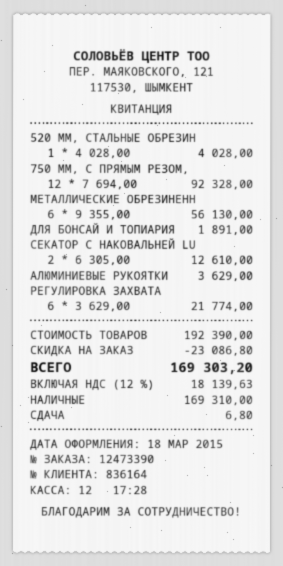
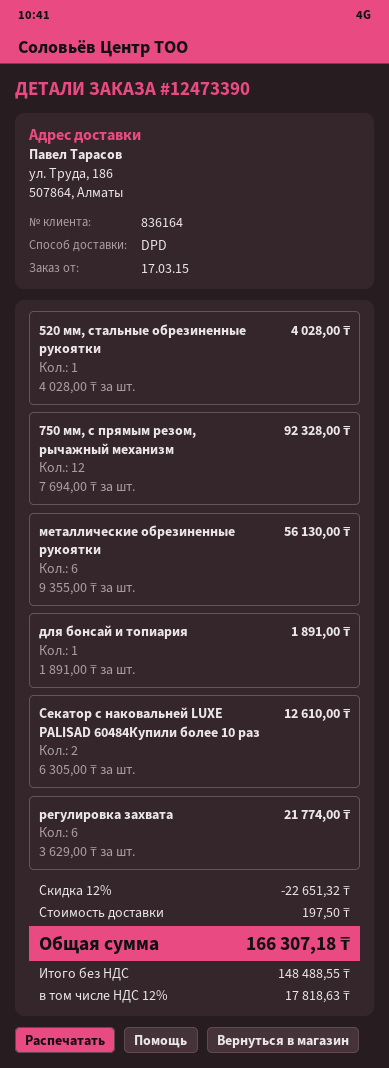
order date: 2015-03-18 -> 2015-03-17
АЛЮМИНИЕВЫЕ РУКОЯТКИ: 1 x 3629.00 = 3629.00 -> none
discount: 23086.80 -> 22651.32
shipping: none -> 197.50
tax: 12% = 18139.63 -> 12% = 17818.63
total: 169303.20 -> 166307.18

